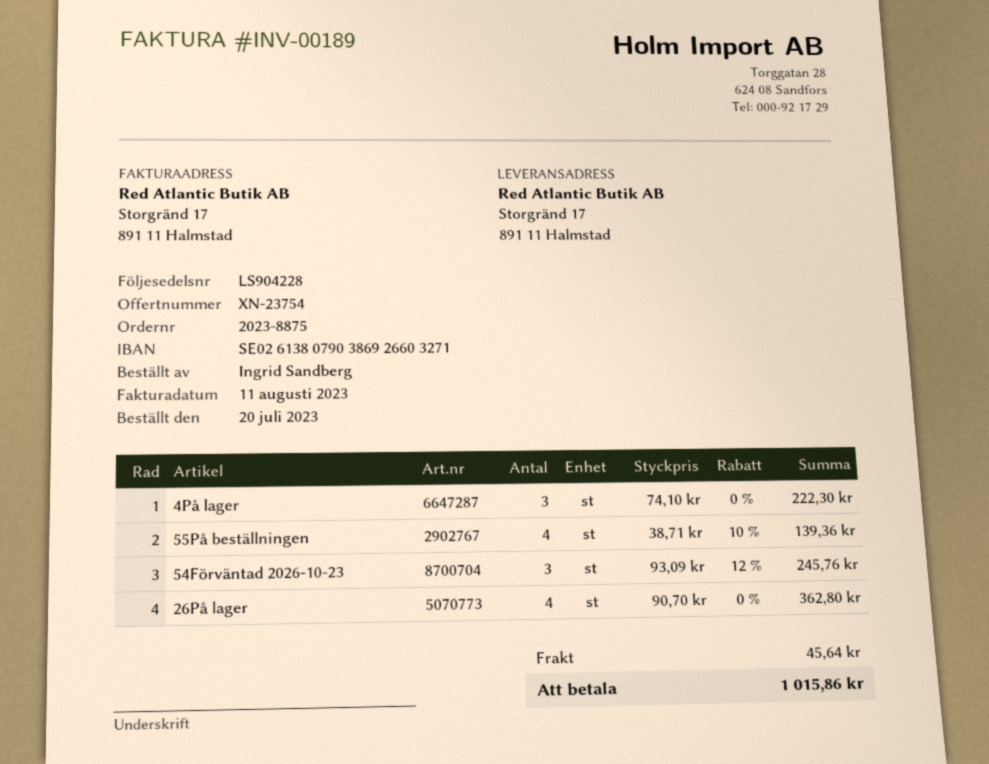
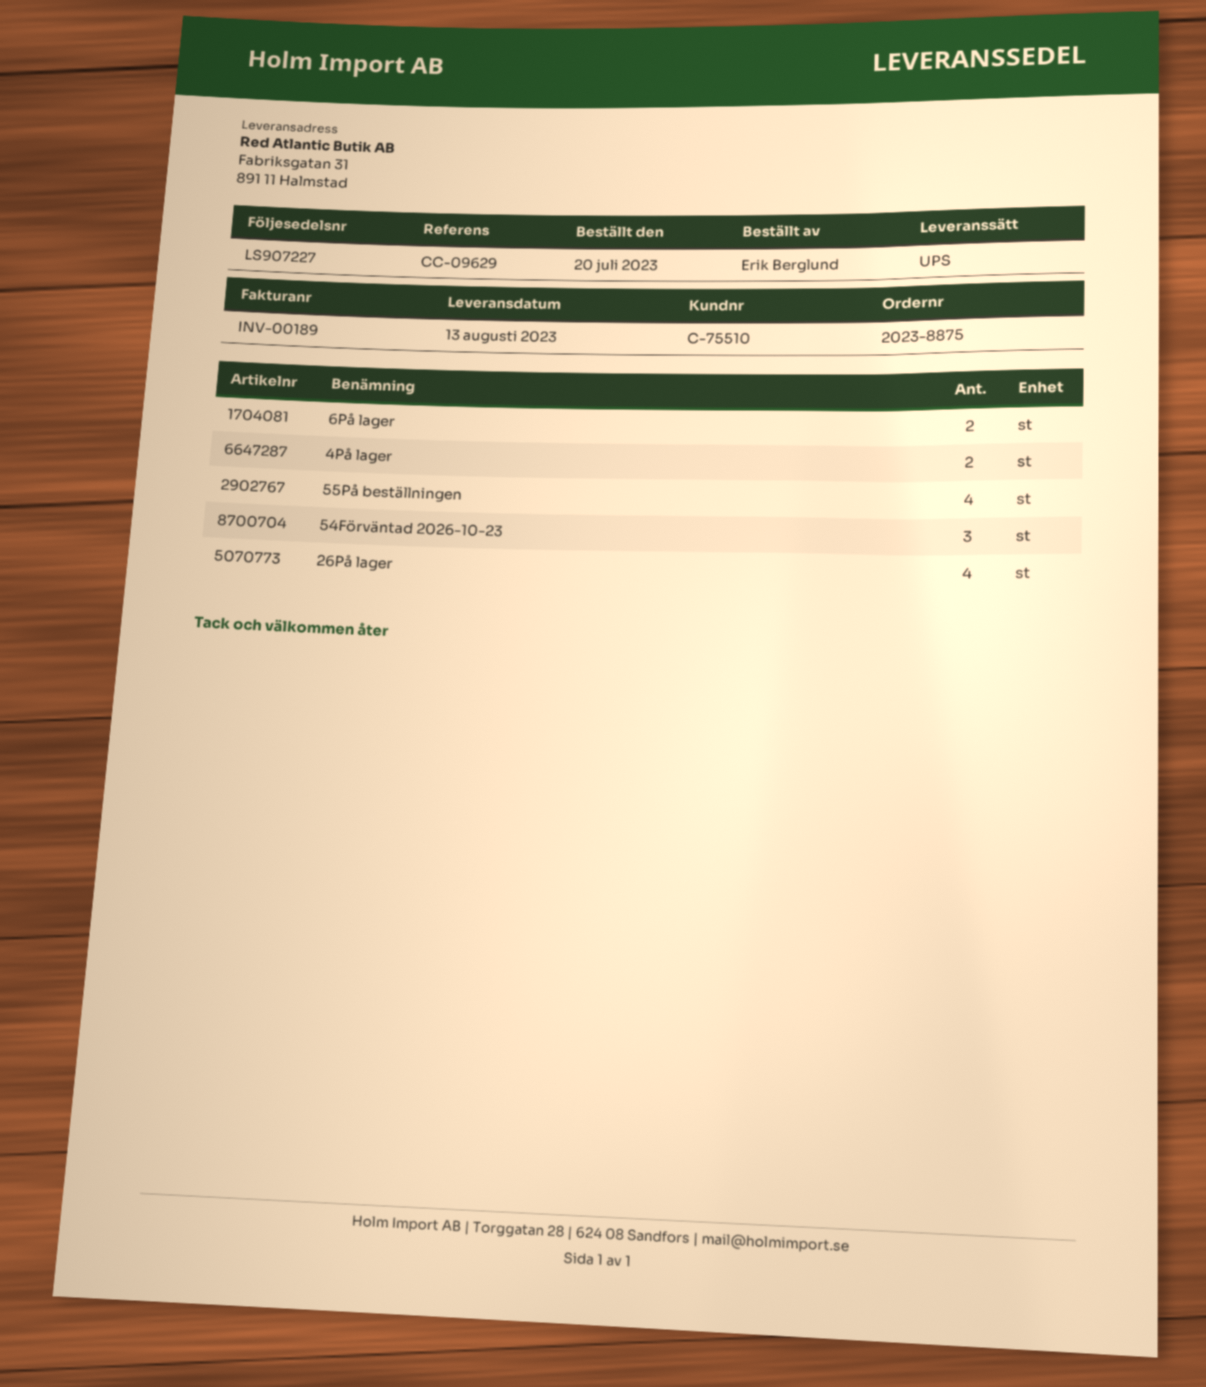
delivery note number: LS904228 -> LS907227
ordered by: Ingrid Sandberg -> Erik Berglund
ship to: Storgränd 17, 891 11 Halmstad -> Fabriksgatan 31, 891 11 Halmstad
4På lager: 3 -> 2
6På lager: none -> 2

